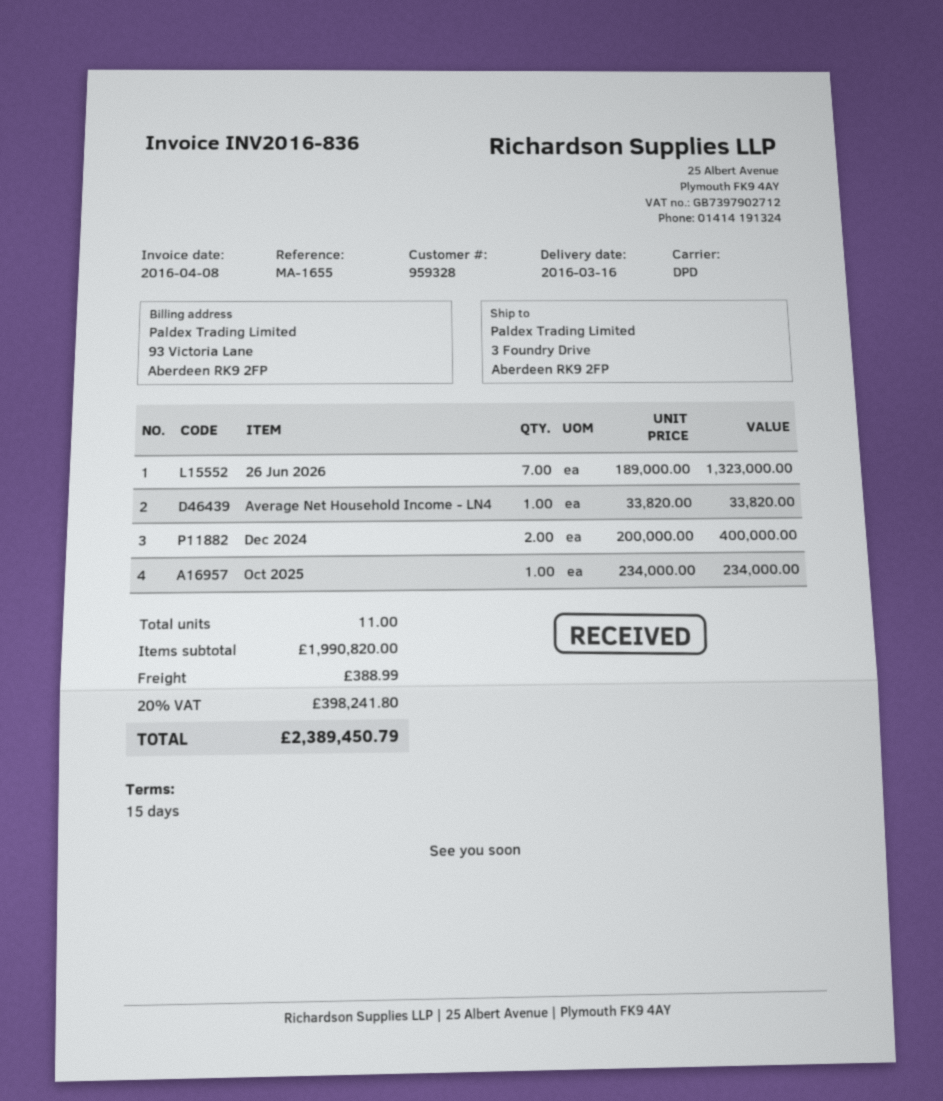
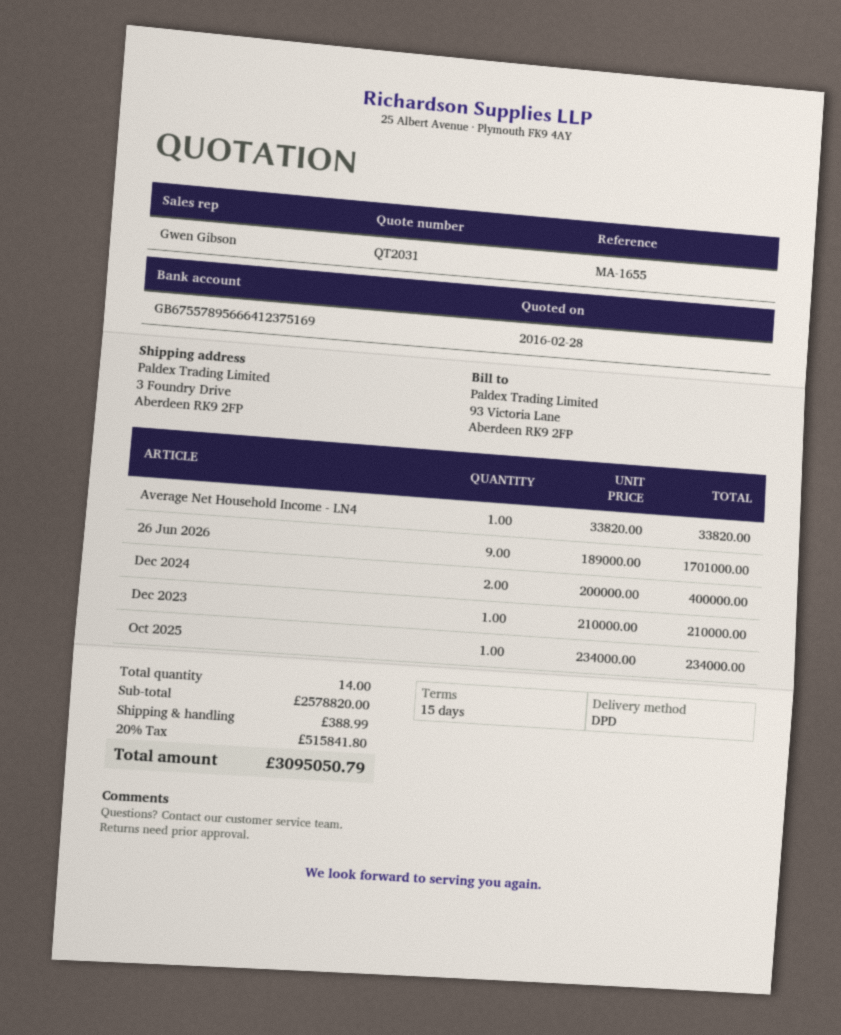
26 Jun 2026: 7 x 189000.00 = 1323000.00 -> 9 x 189000.00 = 1701000.00
Dec 2023: none -> 1 x 210000.00 = 210000.00
total quantity: 11 -> 14
subtotal: 1990820.00 -> 2578820.00
tax: 20% = 398241.80 -> 20% = 515841.80
total: 2389450.79 -> 3095050.79

